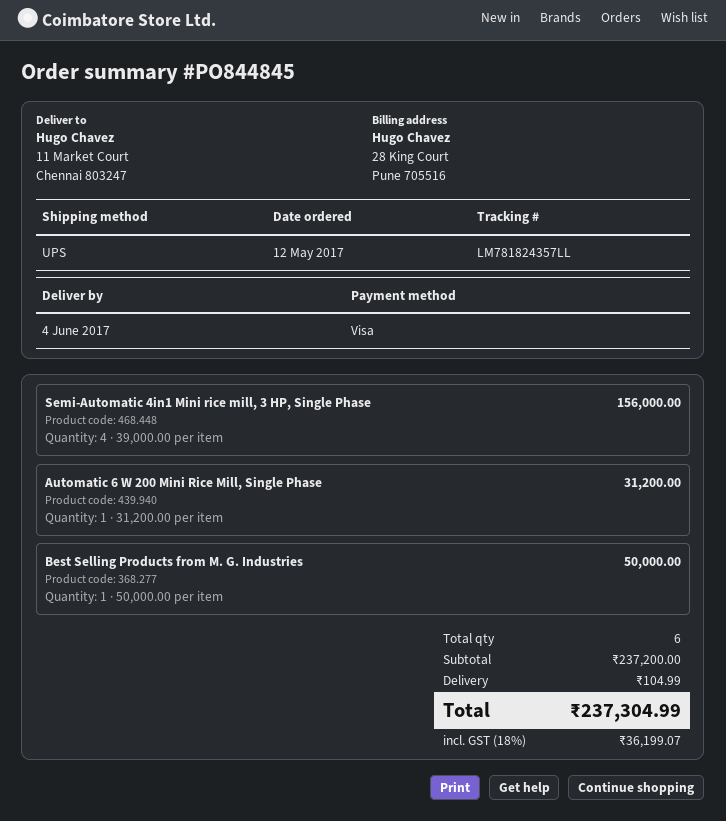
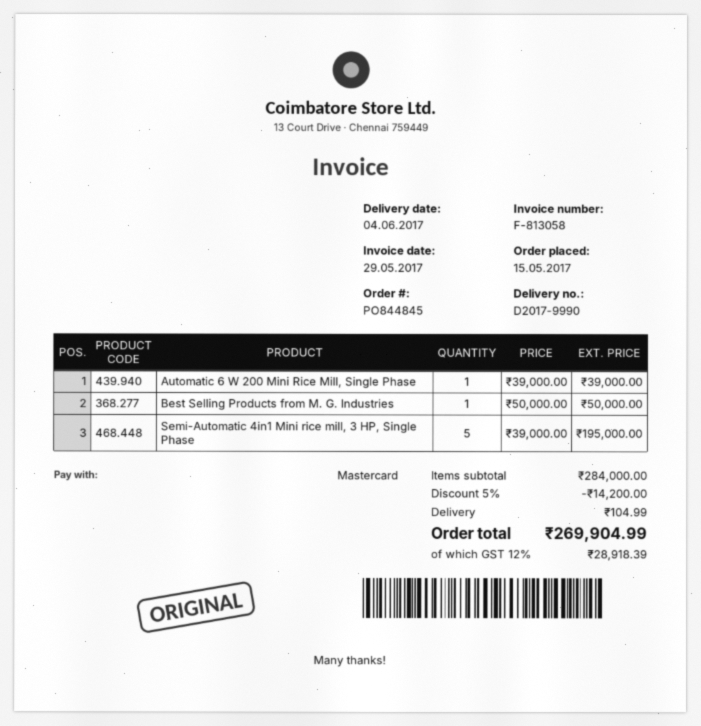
order date: 2017-05-12 -> 2017-05-15
payment method: Visa -> Mastercard
Semi-Automatic 4in1 Mini rice mill, 3 HP, Single Phase: 4 x 39000.00 = 156000.00 -> 5 x 39000.00 = 195000.00
Automatic 6 W 200 Mini Rice Mill, Single Phase: 1 x 31200.00 = 31200.00 -> 1 x 39000.00 = 39000.00
subtotal: 237200.00 -> 284000.00
discount: none -> 5% = 14200.00
tax: 18% = 36199.07 -> 12% = 28918.39
total: 237304.99 -> 269904.99

